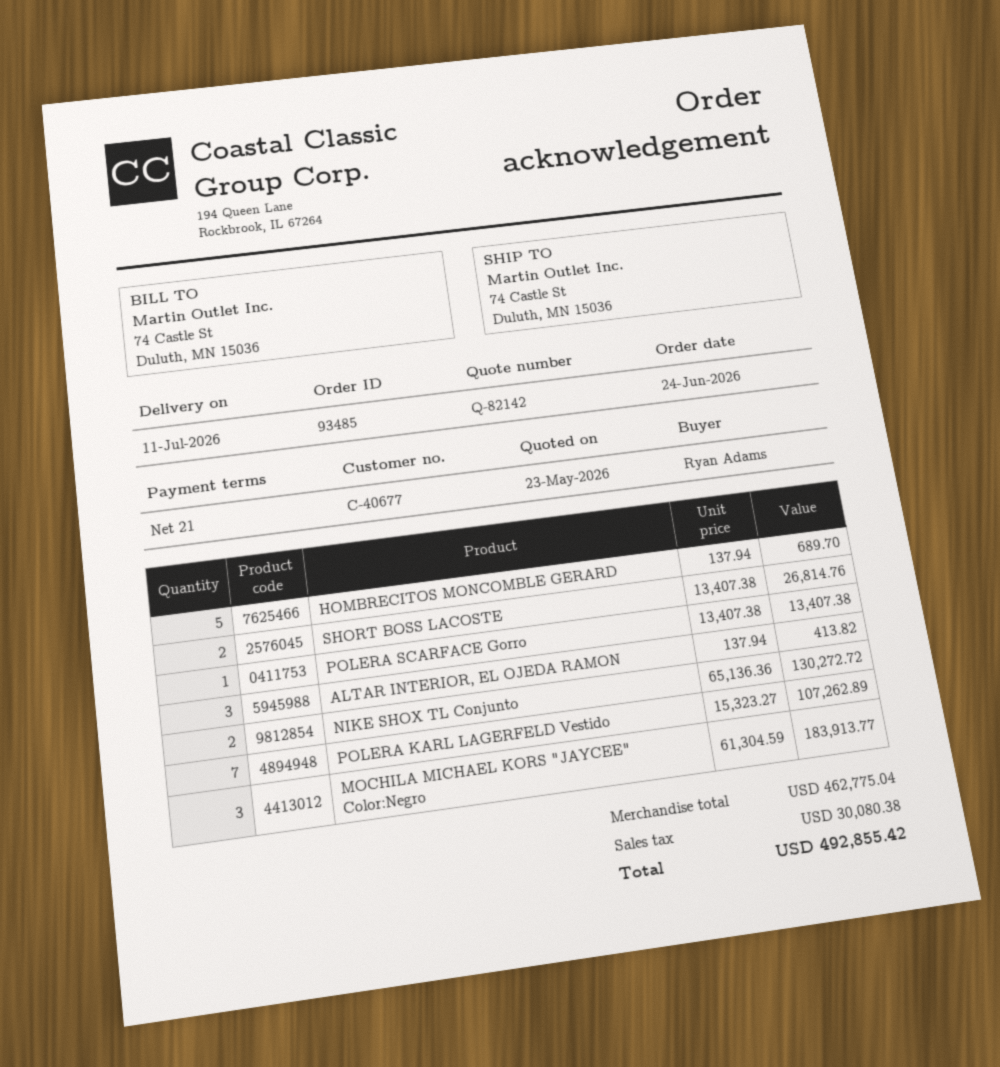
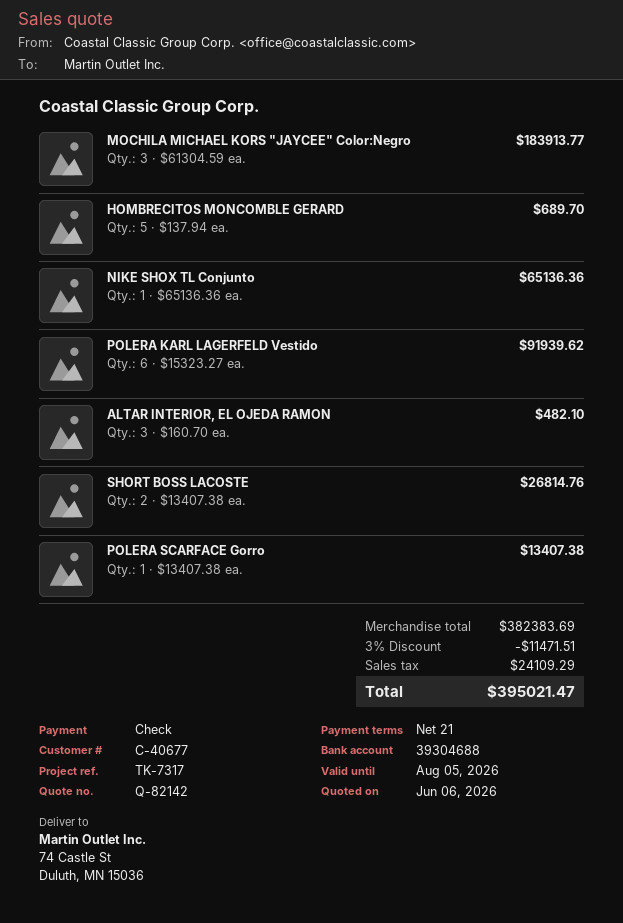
quote date: 2026-05-23 -> 2026-06-06
ALTAR INTERIOR, EL OJEDA RAMON: 3 x 137.94 = 413.82 -> 3 x 160.70 = 482.10
NIKE SHOX TL Conjunto: 2 x 65136.36 = 130272.72 -> 1 x 65136.36 = 65136.36
POLERA KARL LAGERFELD Vestido: 7 x 15323.27 = 107262.89 -> 6 x 15323.27 = 91939.62
subtotal: 462775.04 -> 382383.69
discount: none -> 3% = 11471.51
tax: 30080.38 -> 24109.29
total: 492855.42 -> 395021.47

